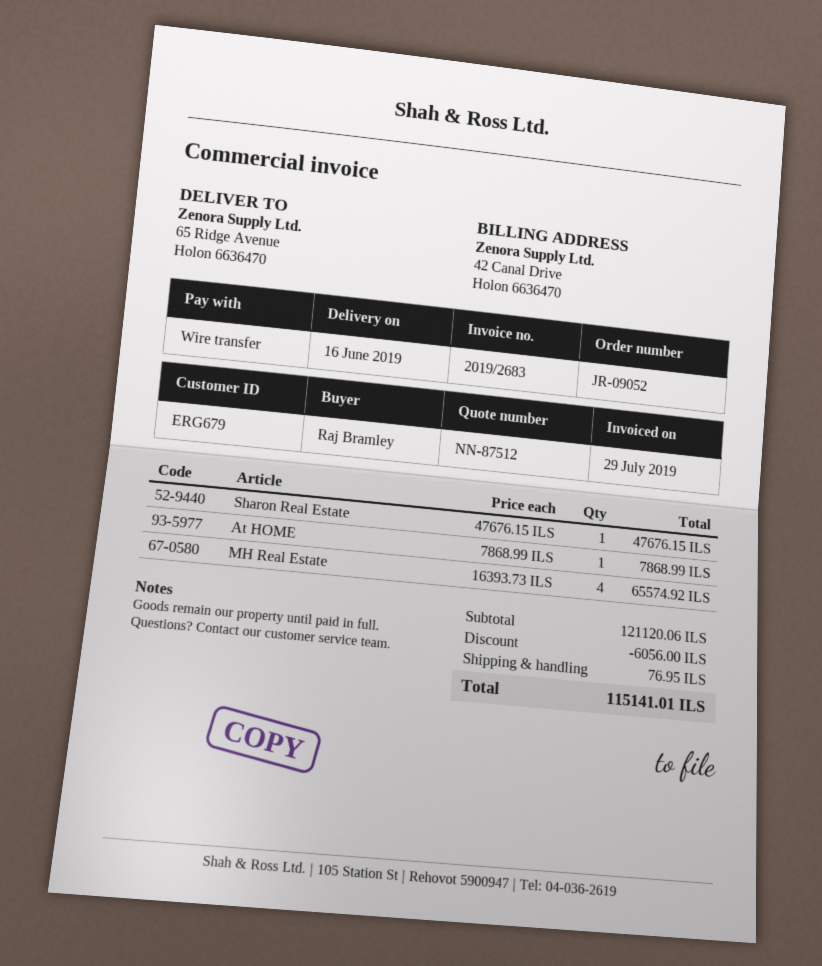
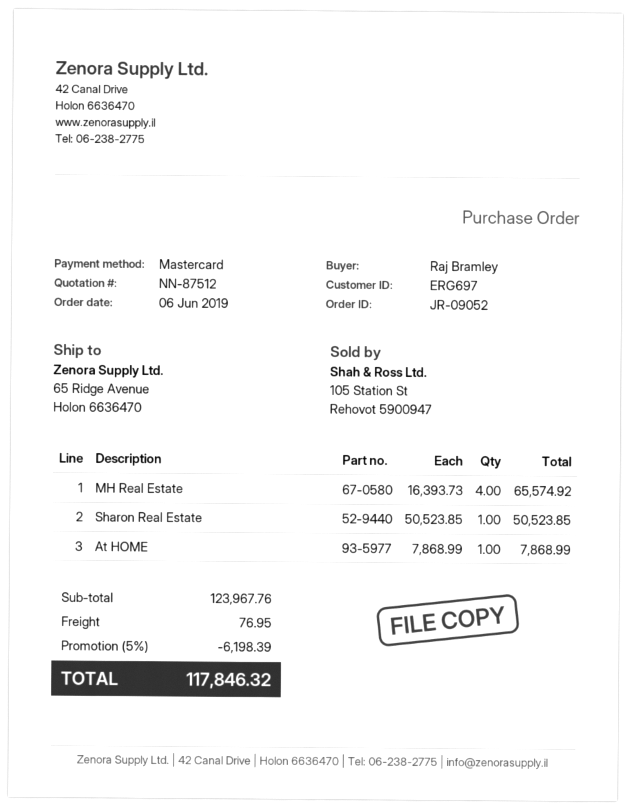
customer number: ERG679 -> ERG697
payment method: bank transfer -> Mastercard
Sharon Real Estate: 1 x 47676.15 = 47676.15 -> 1 x 50523.85 = 50523.85
subtotal: 121120.06 -> 123967.76
discount: 6056.00 -> 6198.39
total: 115141.01 -> 117846.32

